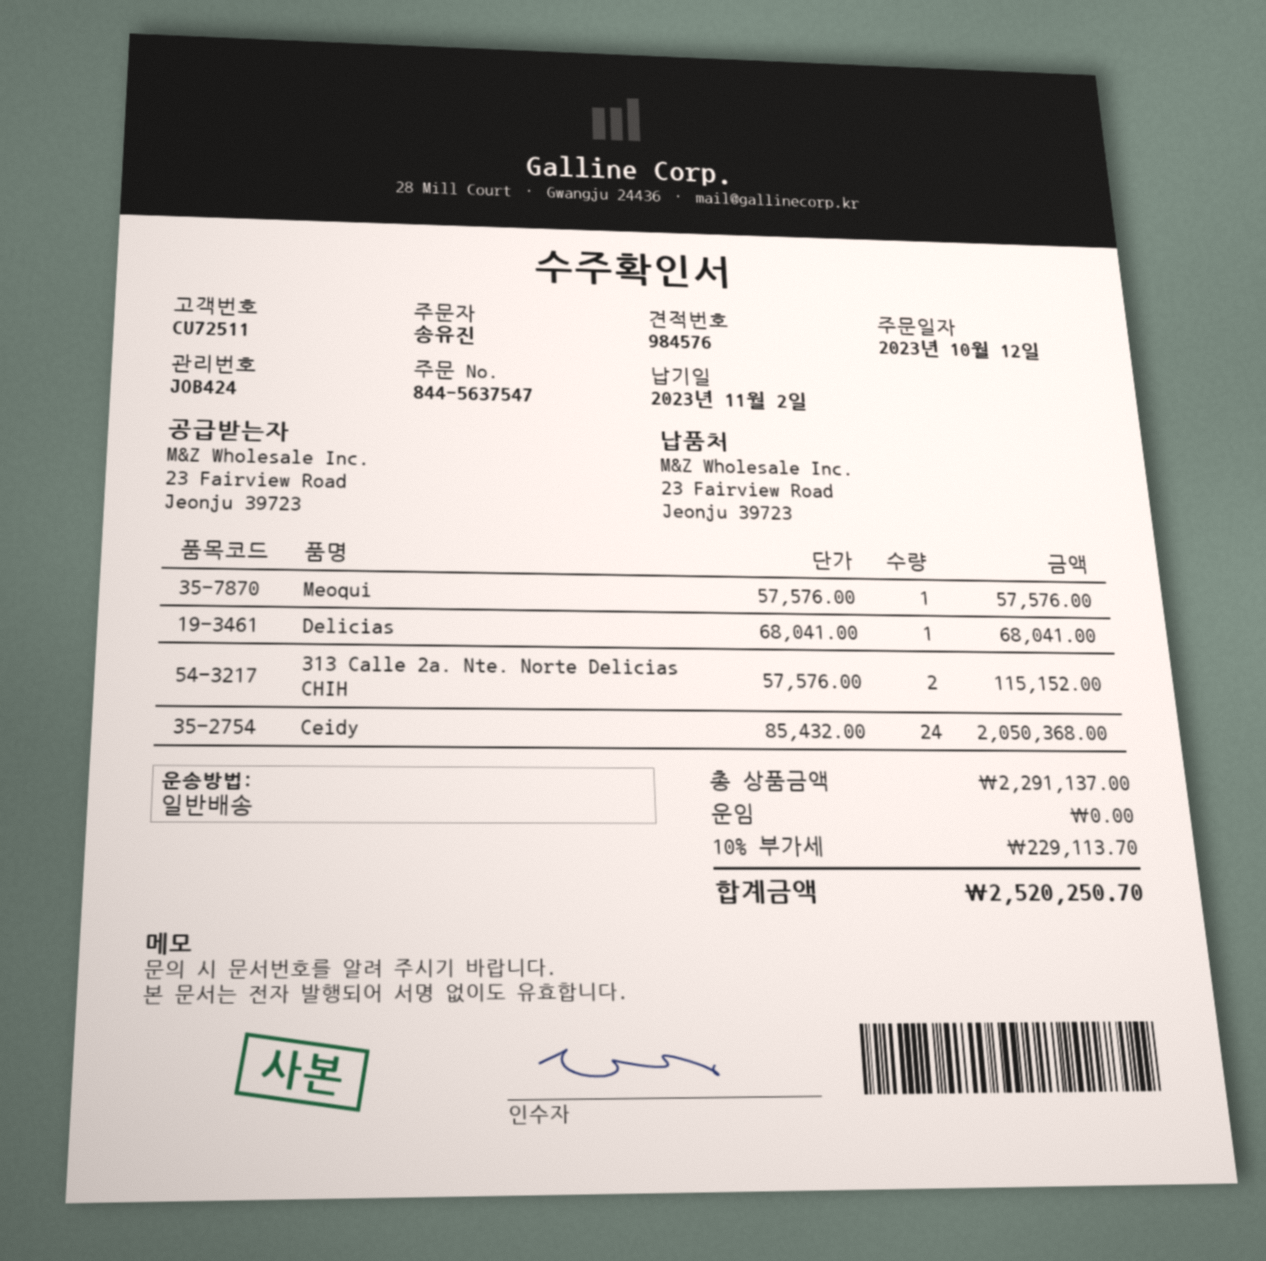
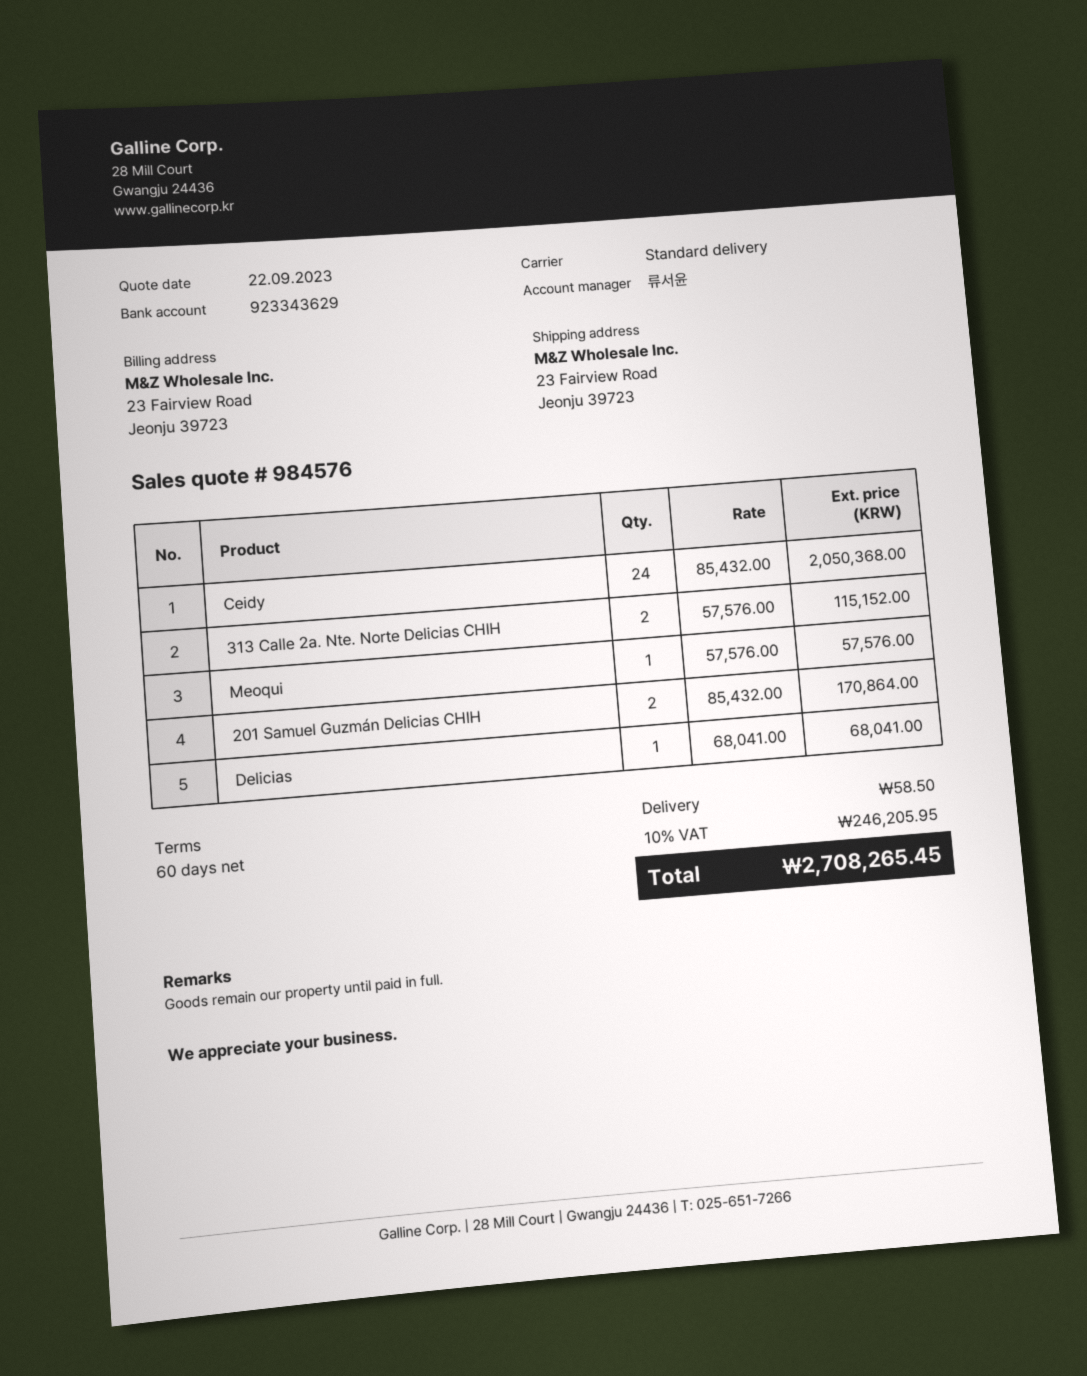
201 Samuel Guzmán Delicias CHIH: none -> 2 x 85432.00 = 170864.00
shipping: 0.00 -> 58.50
tax: 10% = 229113.70 -> 10% = 246205.95
total: 2520250.70 -> 2708265.45

